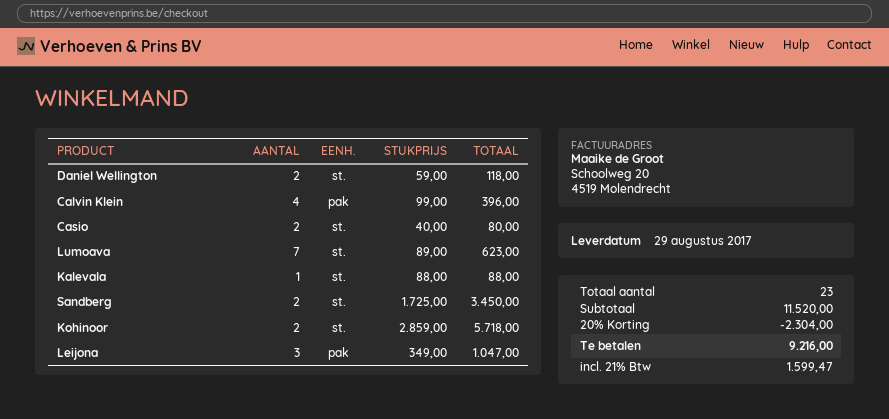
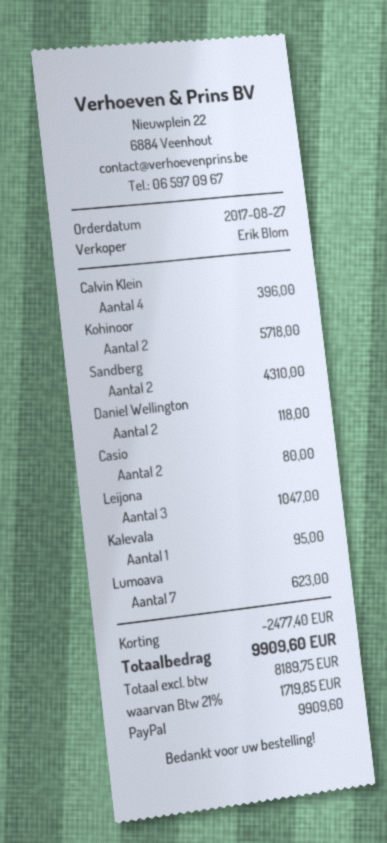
Kalevala: 1 for 88.00 -> 1 for 95.00
Sandberg: 2 for 3450.00 -> 2 for 4310.00
discount: 2304.00 -> 2477.40
tax: 21% = 1599.47 -> 21% = 1719.85
total: 9216.00 -> 9909.60

